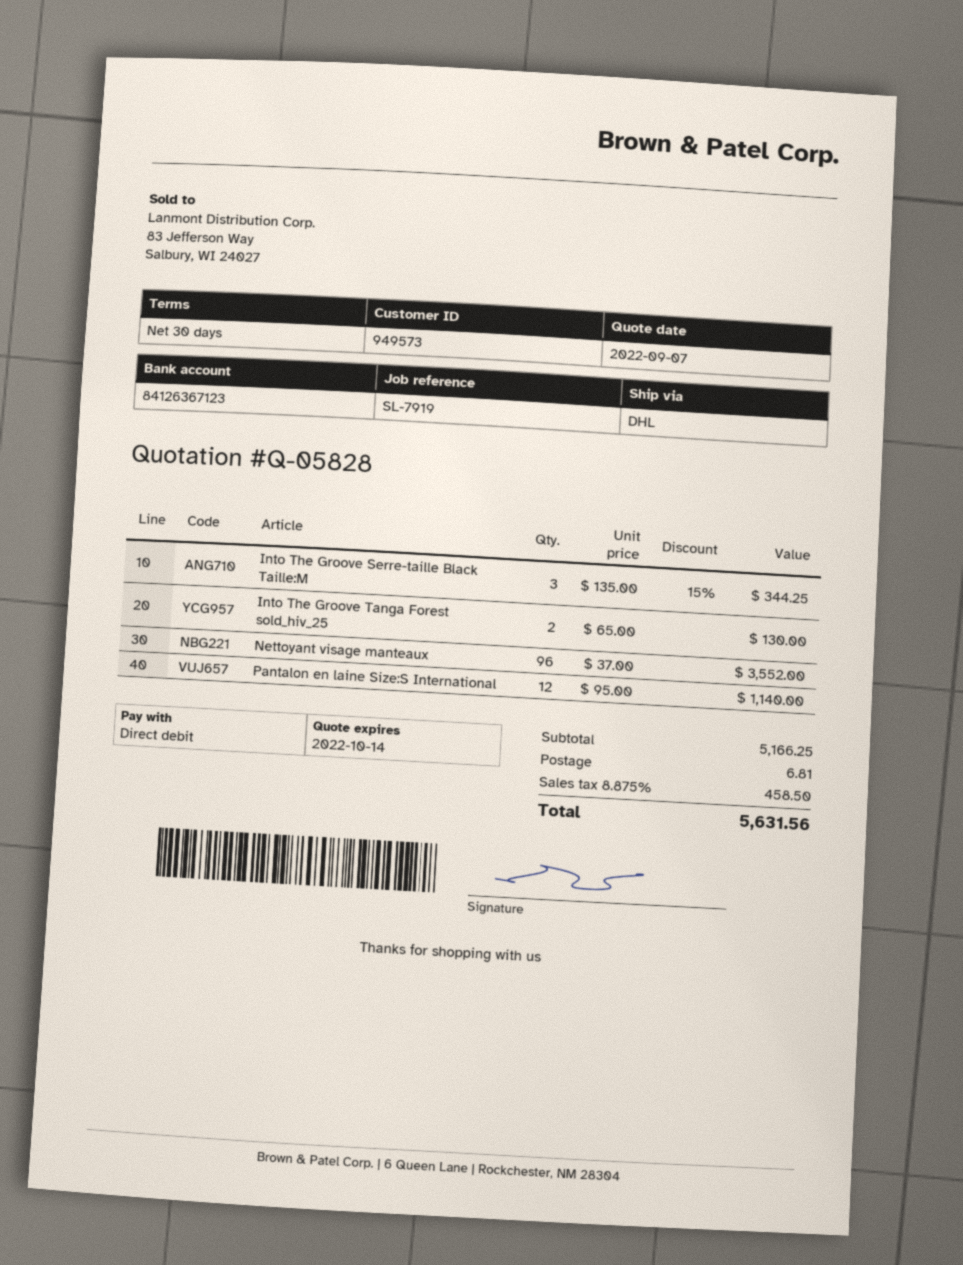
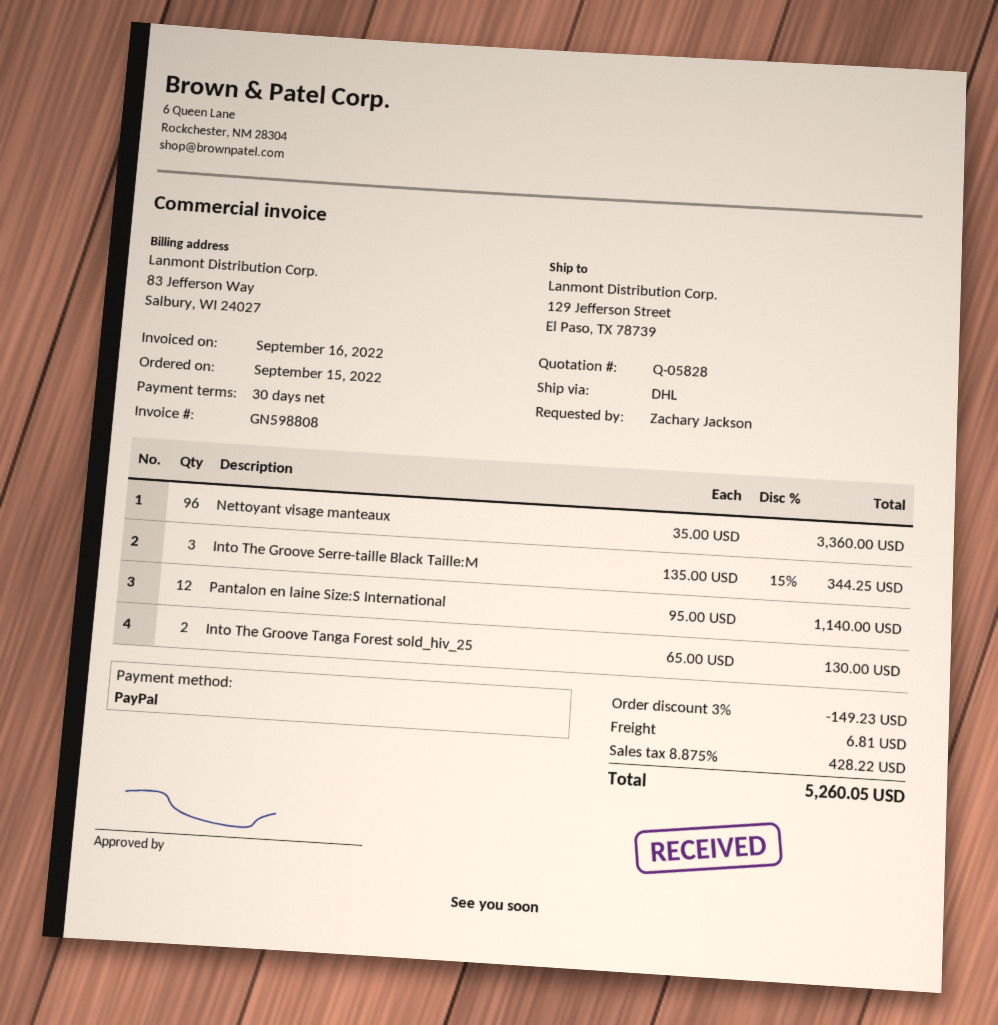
payment method: direct debit -> PayPal
Nettoyant visage manteaux: 96 x 37.00 = 3552.00 -> 96 x 35.00 = 3360.00
discount: none -> 3% = 149.23
tax: 8.875% = 458.50 -> 8.875% = 428.22
total: 5631.56 -> 5260.05

